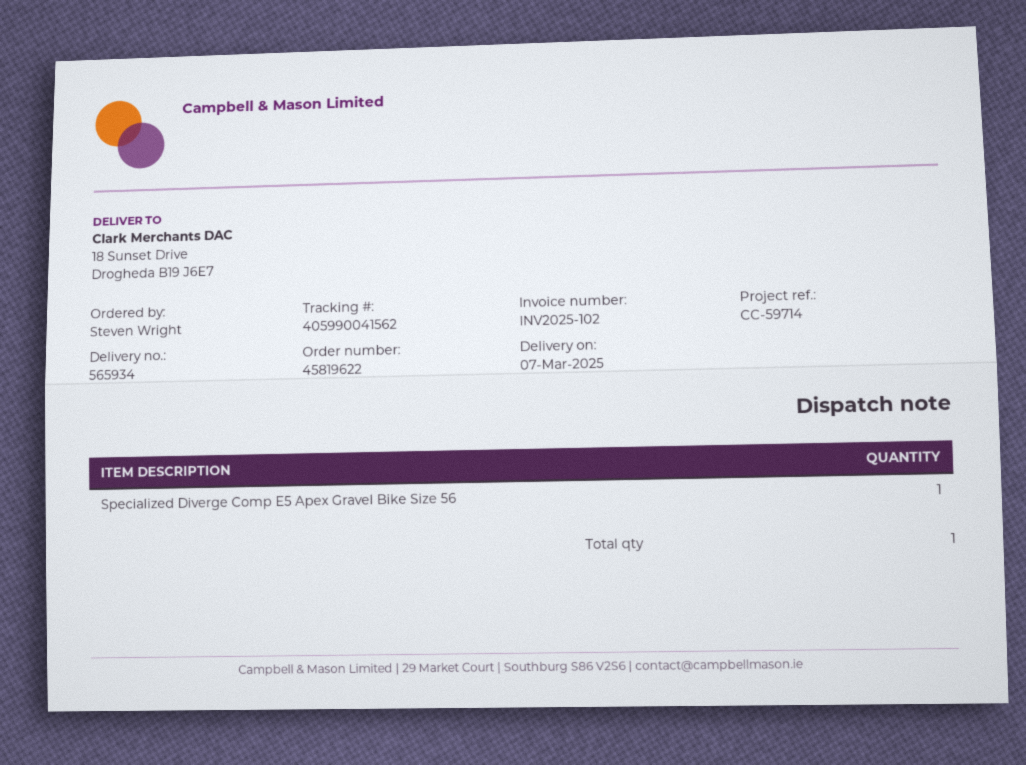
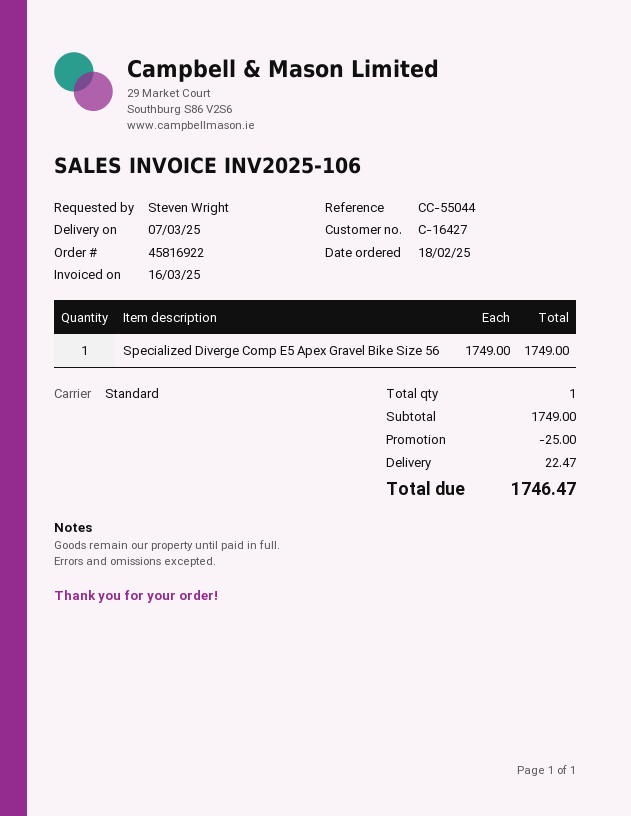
order number: 45819622 -> 45816922
invoice number: INV2025-102 -> INV2025-106
reference: CC-59714 -> CC-55044

